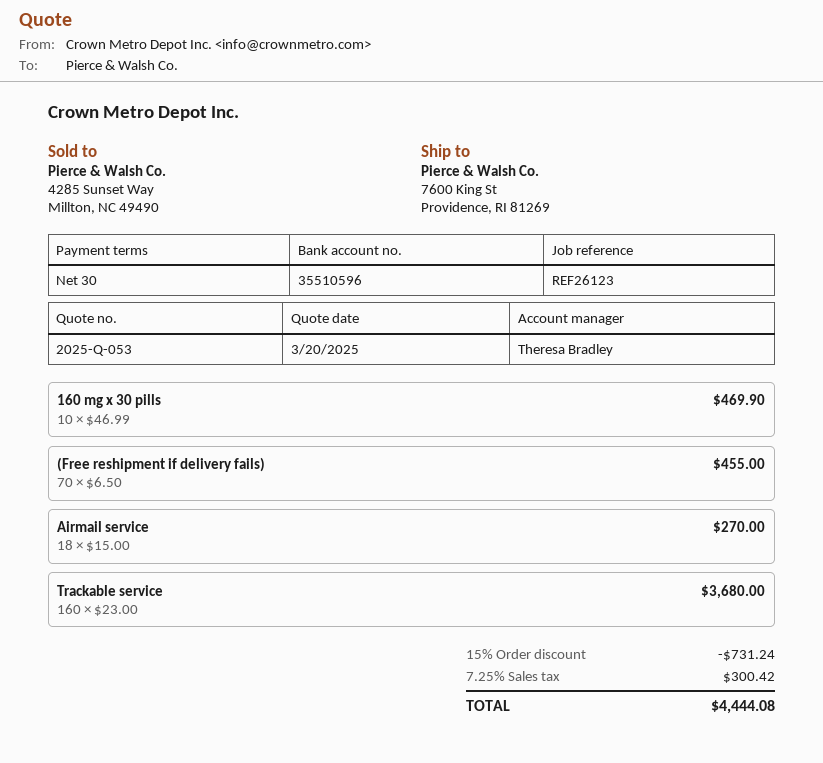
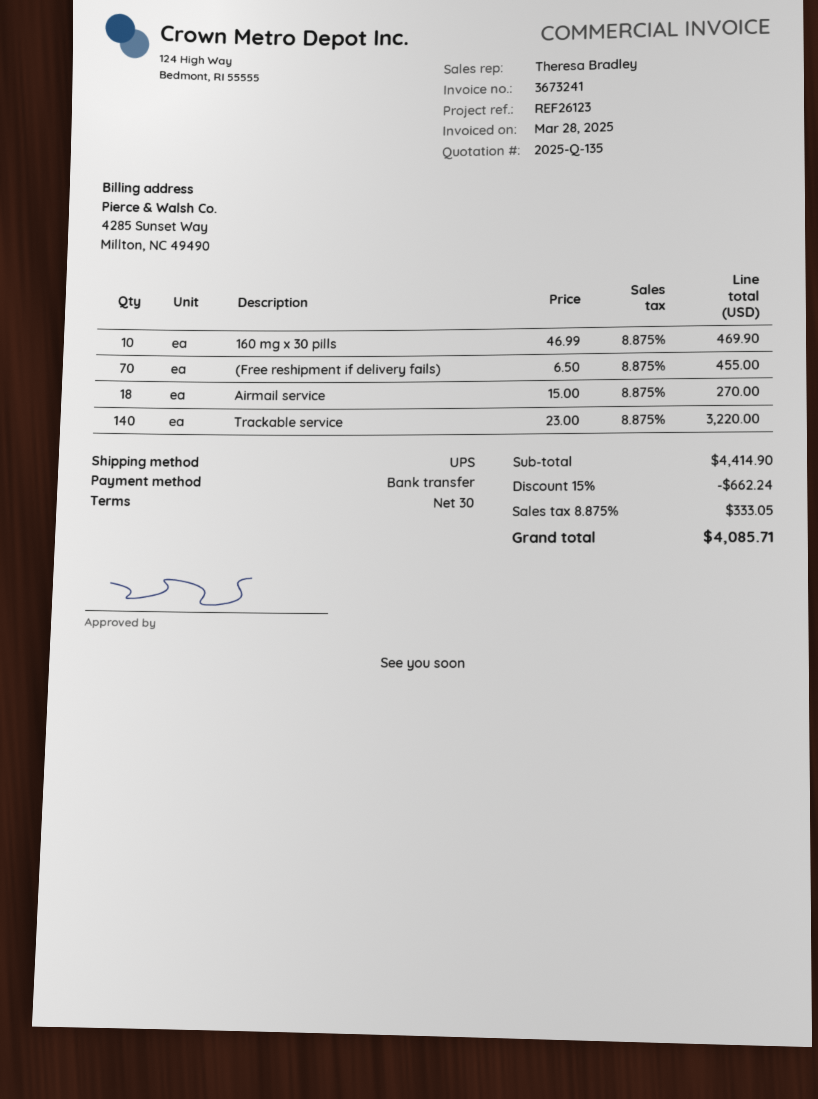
quote number: 2025-Q-053 -> 2025-Q-135
Trackable service: 160 x 23.00 = 3680.00 -> 140 x 23.00 = 3220.00
discount: 15% = 731.24 -> 15% = 662.24
tax: 7.25% = 300.42 -> 8.875% = 333.05
total: 4444.08 -> 4085.71

